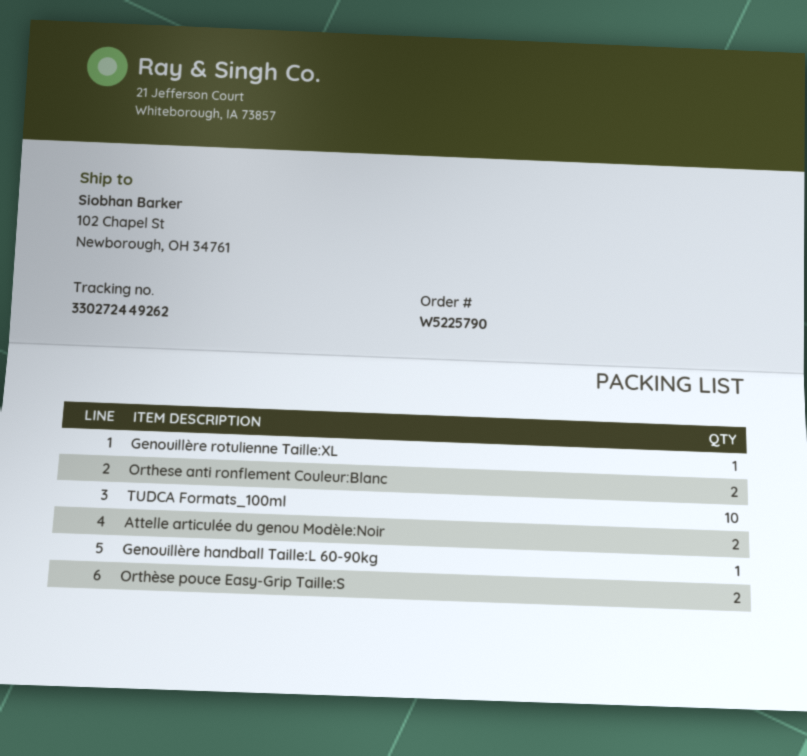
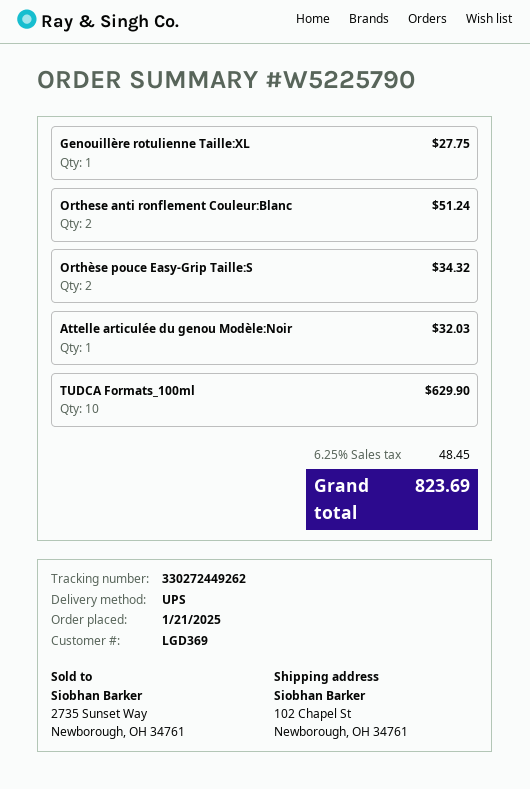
Attelle articulée du genou Modèle:Noir: 2 -> 1
Genouillère handball Taille:L 60-90kg: 1 -> none

